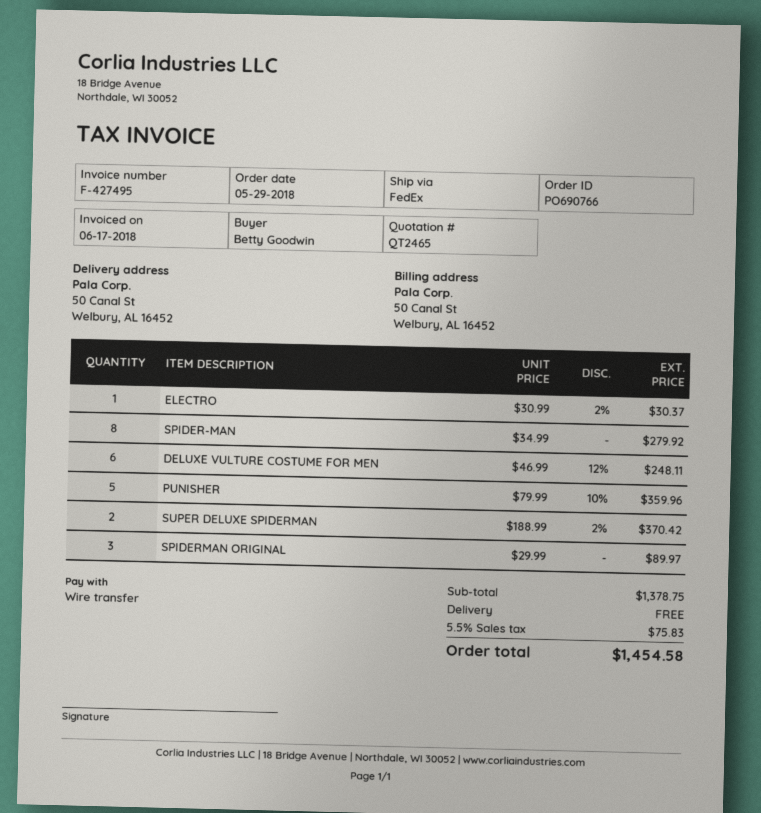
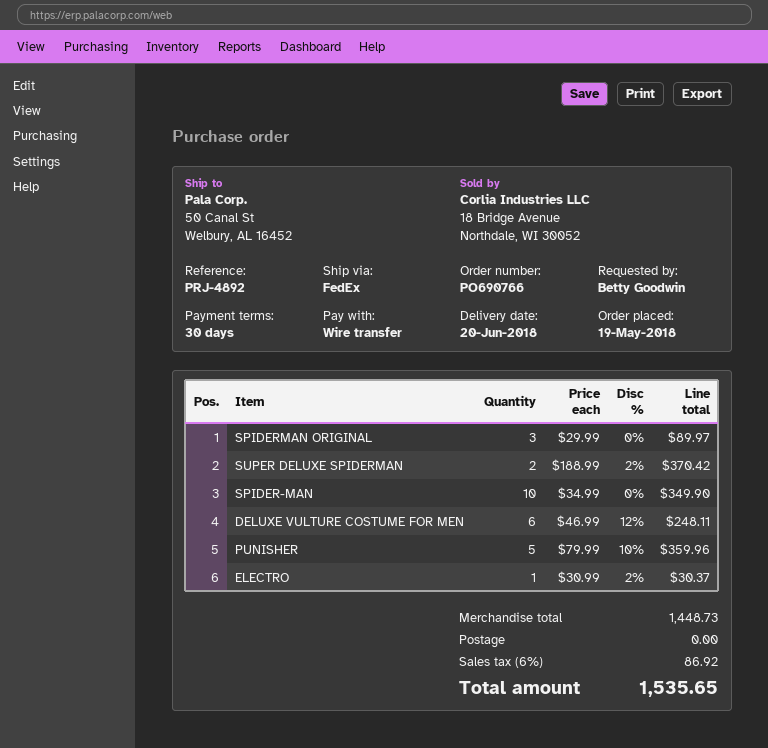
order date: 2018-05-29 -> 2018-05-19
SPIDER-MAN: 8 x 34.99 = 279.92 -> 10 x 34.99 = 349.90
subtotal: 1378.75 -> 1448.73
tax: 5.5% = 75.83 -> 6% = 86.92
total: 1454.58 -> 1535.65

